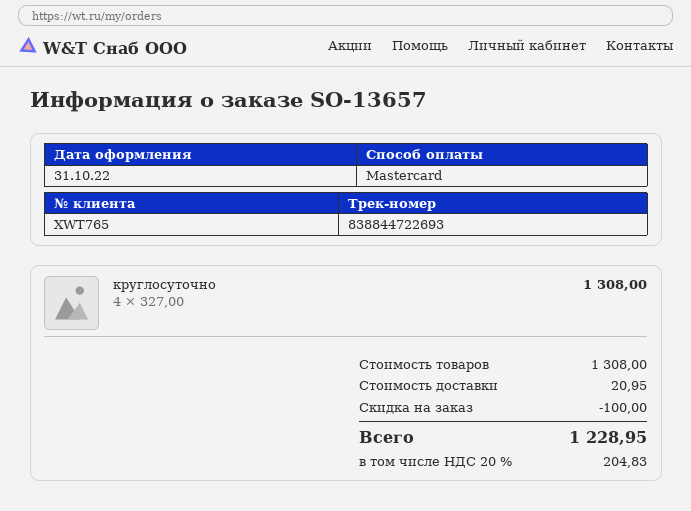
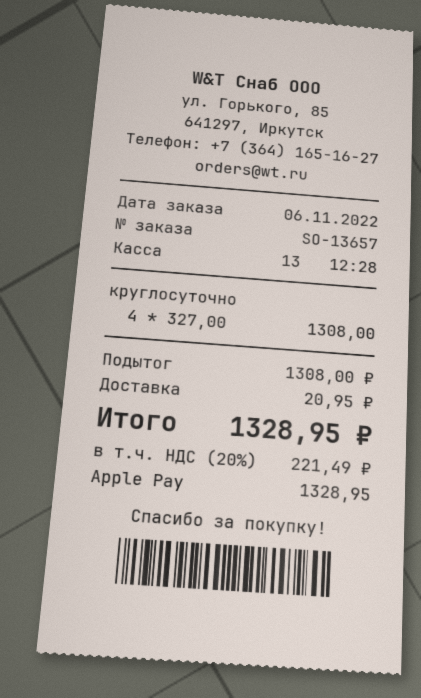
order date: 2022-10-31 -> 2022-11-06
payment method: Mastercard -> Apple Pay
discount: 100.00 -> none
tax: 20% = 204.83 -> 20% = 221.49
total: 1228.95 -> 1328.95

